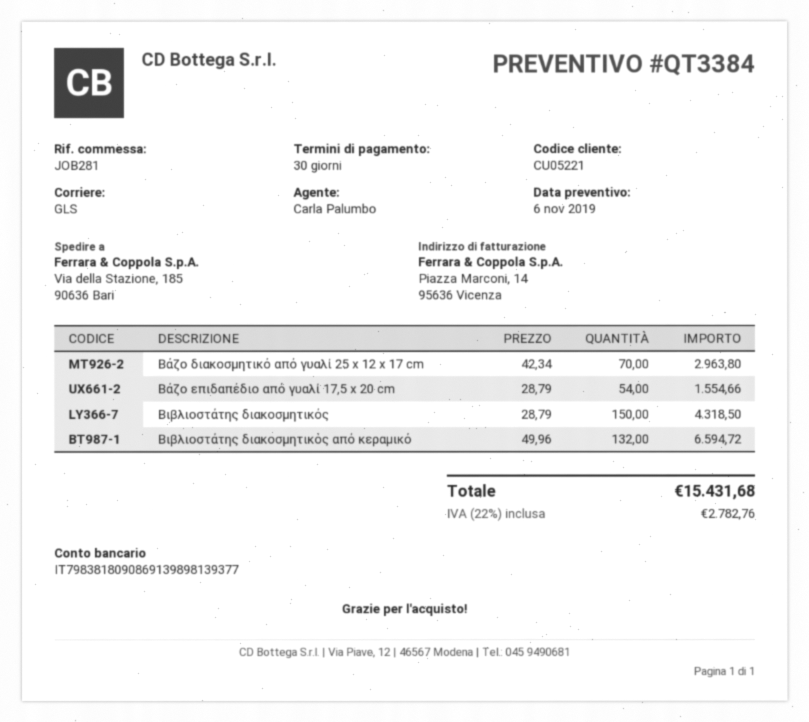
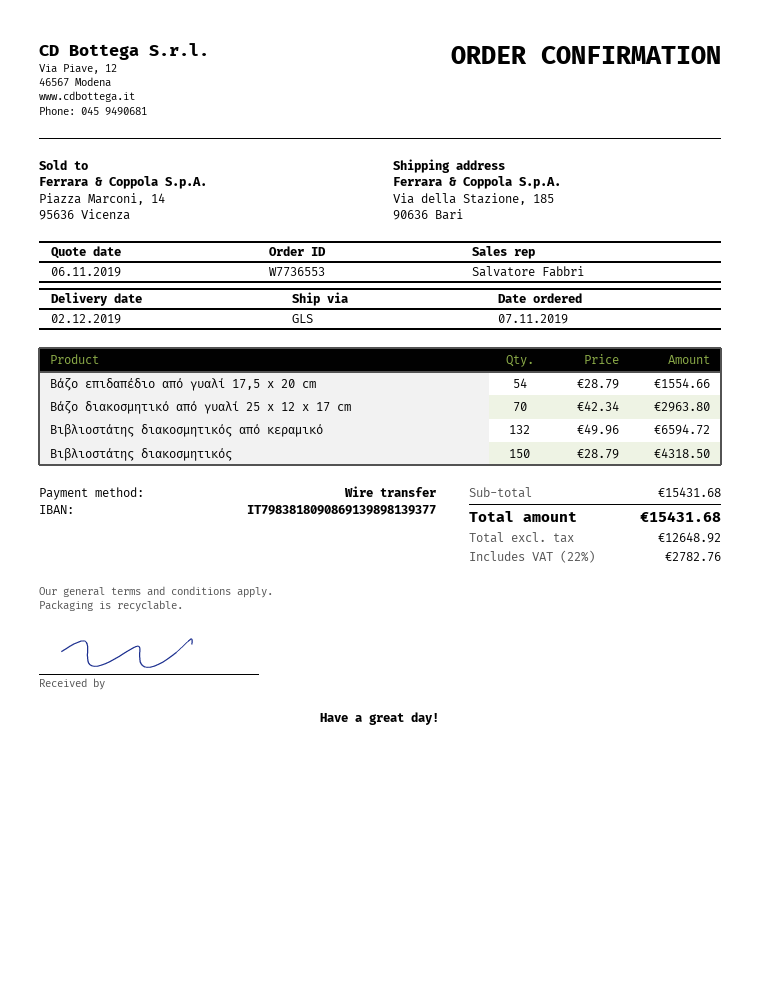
sales rep: Carla Palumbo -> Salvatore Fabbri

